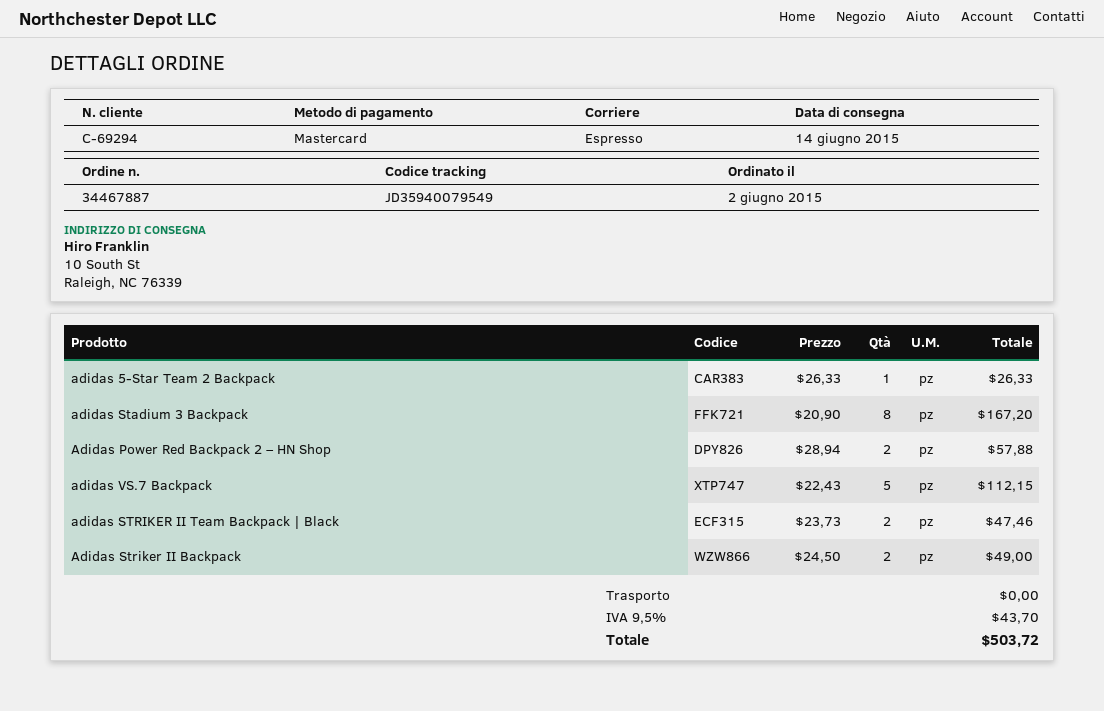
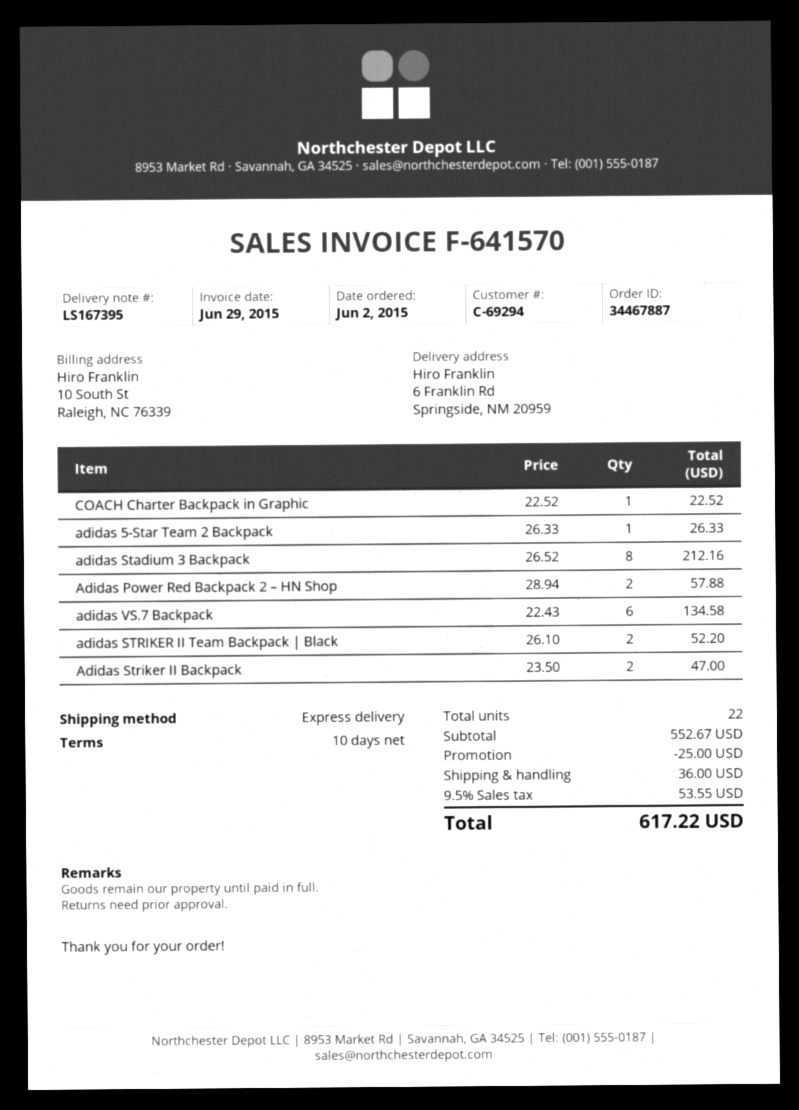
ship to: 10 South St, Raleigh, NC 76339 -> 6 Franklin Rd, Springside, NM 20959
adidas Stadium 3 Backpack: 8 x 20.90 = 167.20 -> 8 x 26.52 = 212.16
adidas VS.7 Backpack: 5 x 22.43 = 112.15 -> 6 x 22.43 = 134.58
adidas STRIKER II Team Backpack | Black: 2 x 23.73 = 47.46 -> 2 x 26.10 = 52.20
Adidas Striker II Backpack: 2 x 24.50 = 49.00 -> 2 x 23.50 = 47.00
COACH Charter Backpack in Graphic: none -> 1 x 22.52 = 22.52
discount: none -> 25.00
shipping: 0.00 -> 36.00
tax: 9.5% = 43.70 -> 9.5% = 53.55
total: 503.72 -> 617.22

